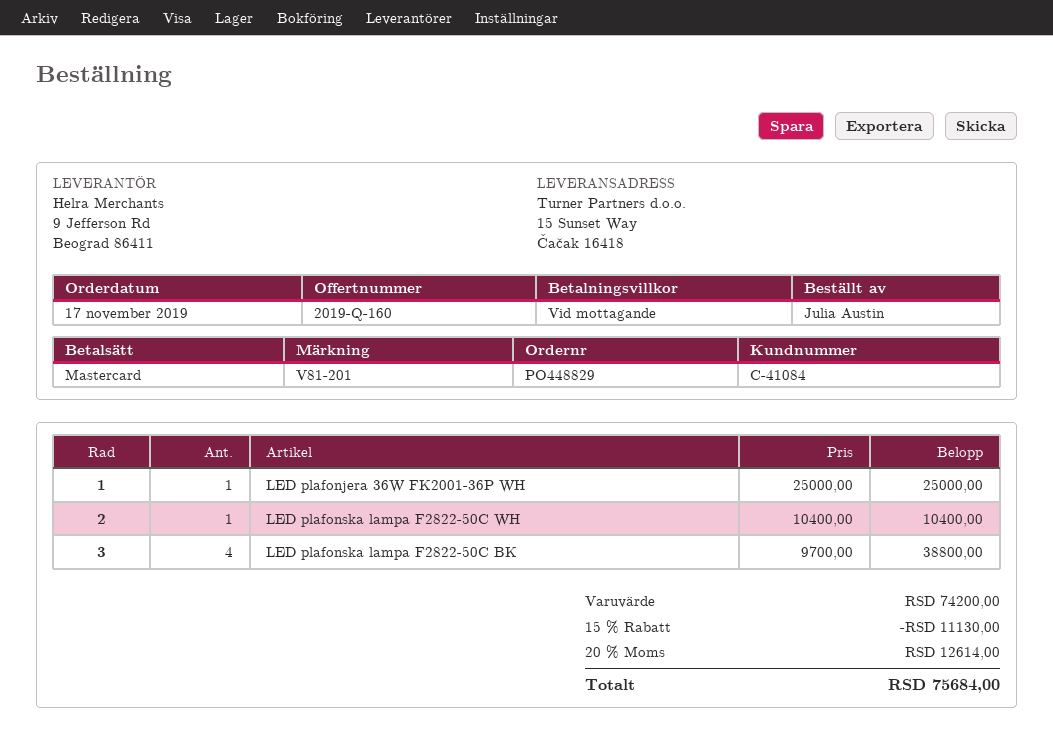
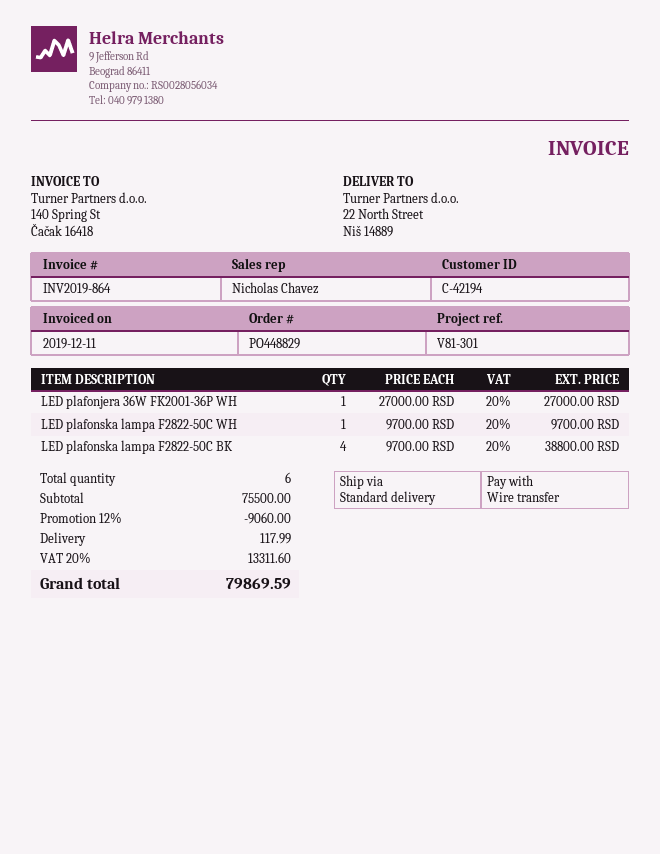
customer number: C-41084 -> C-42194
reference: V81-201 -> V81-301
payment method: Mastercard -> bank transfer
ship to: 15 Sunset Way, Čačak 16418 -> 22 North Street, Niš 14889
LED plafonjera 36W FK2001-36P WH: 1 x 25000.00 = 25000.00 -> 1 x 27000.00 = 27000.00
LED plafonska lampa F2822-50C WH: 1 x 10400.00 = 10400.00 -> 1 x 9700.00 = 9700.00
subtotal: 74200.00 -> 75500.00
discount: 15% = 11130.00 -> 12% = 9060.00
shipping: none -> 117.99
tax: 20% = 12614.00 -> 20% = 13311.60
total: 75684.00 -> 79869.59

